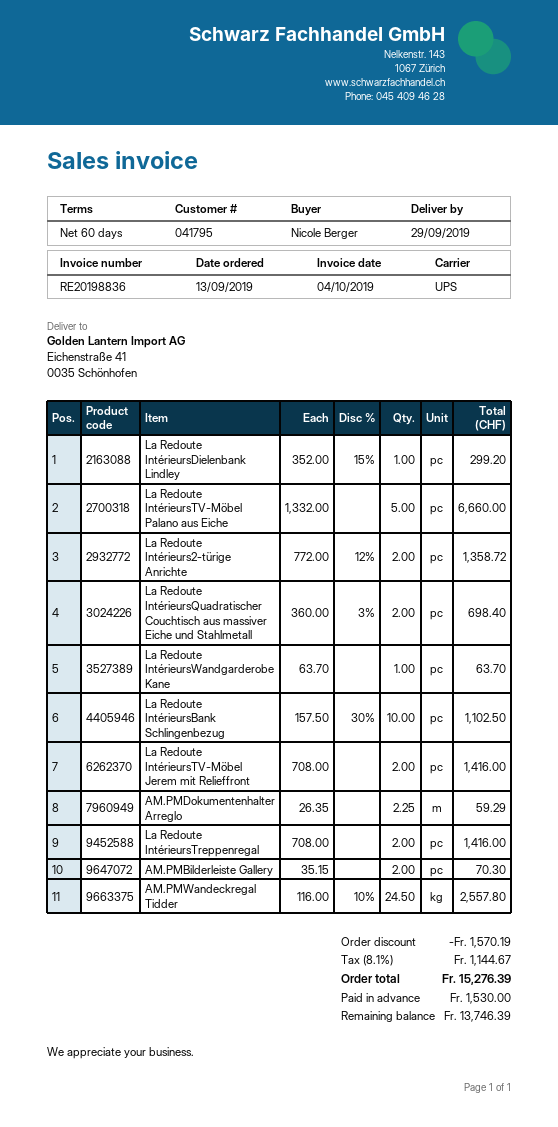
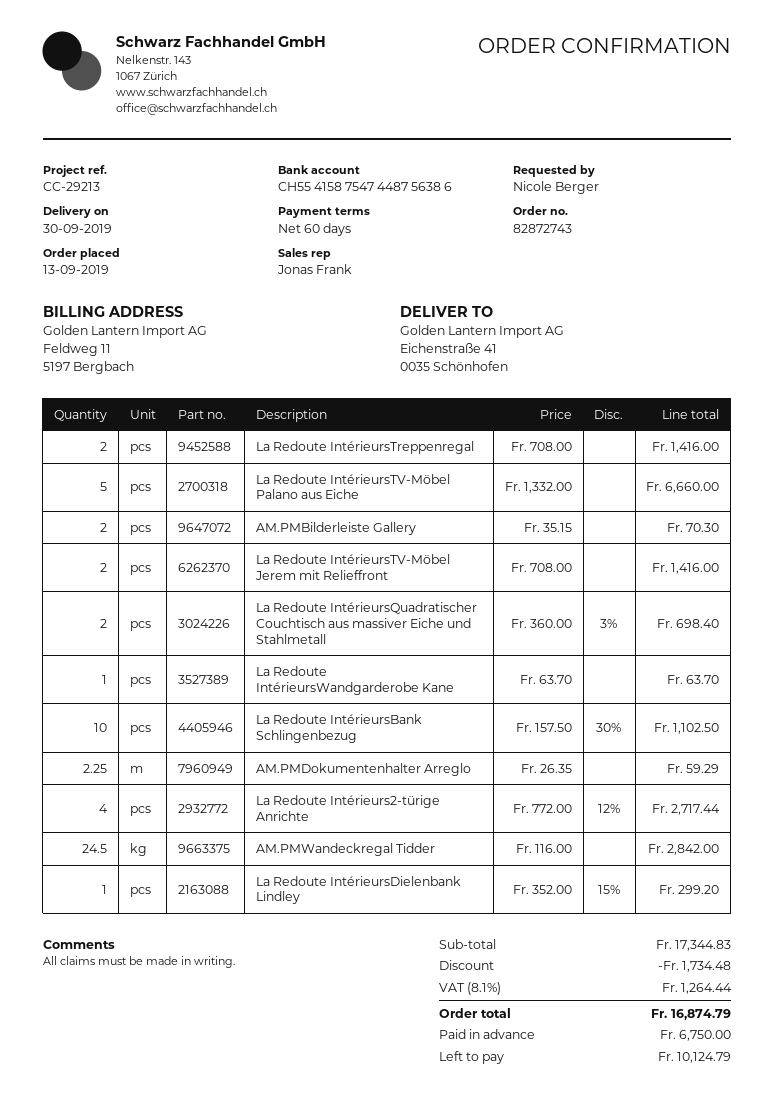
delivery date: 2019-09-29 -> 2019-09-30
La Redoute Intérieurs2-türige Anrichte: 2 x 772.00 - 12% = 1358.72 -> 4 x 772.00 - 12% = 2717.44
AM.PMWandeckregal Tidder: 24.5 x 116.00 - 10% = 2557.80 -> 24.5 x 116.00 = 2842.00
discount: 1570.19 -> 1734.48
tax: 8.1% = 1144.67 -> 8.1% = 1264.44
total: 15276.39 -> 16874.79
deposit: 1530.00 -> 6750.00
balance: 13746.39 -> 10124.79

